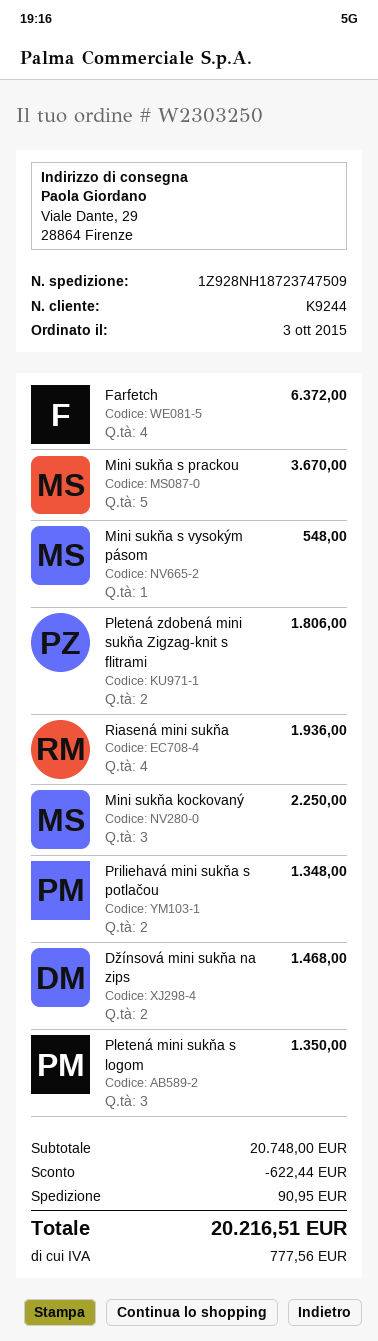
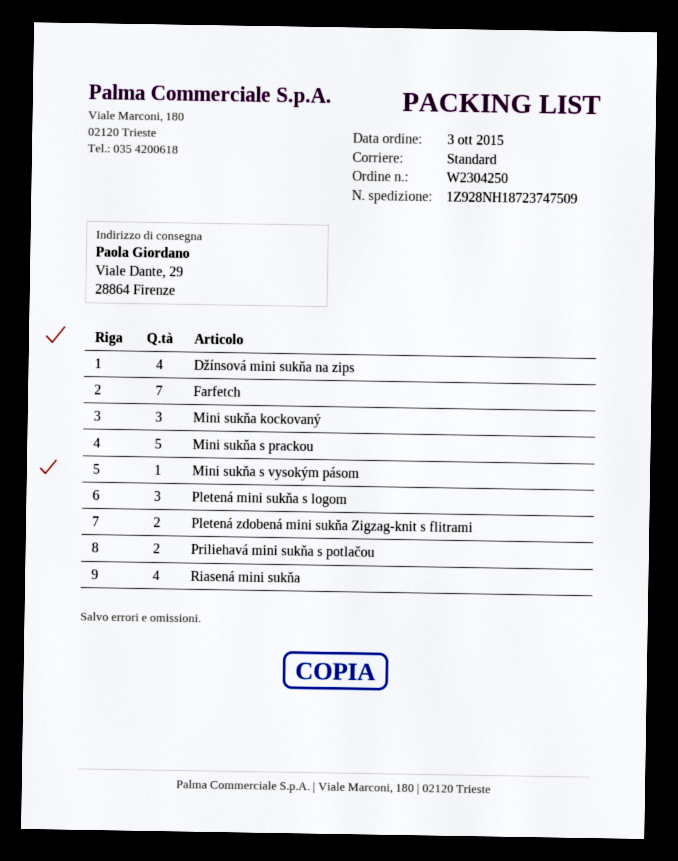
order number: W2303250 -> W2304250
Farfetch: 4 -> 7
Džínsová mini sukňa na zips: 2 -> 4

